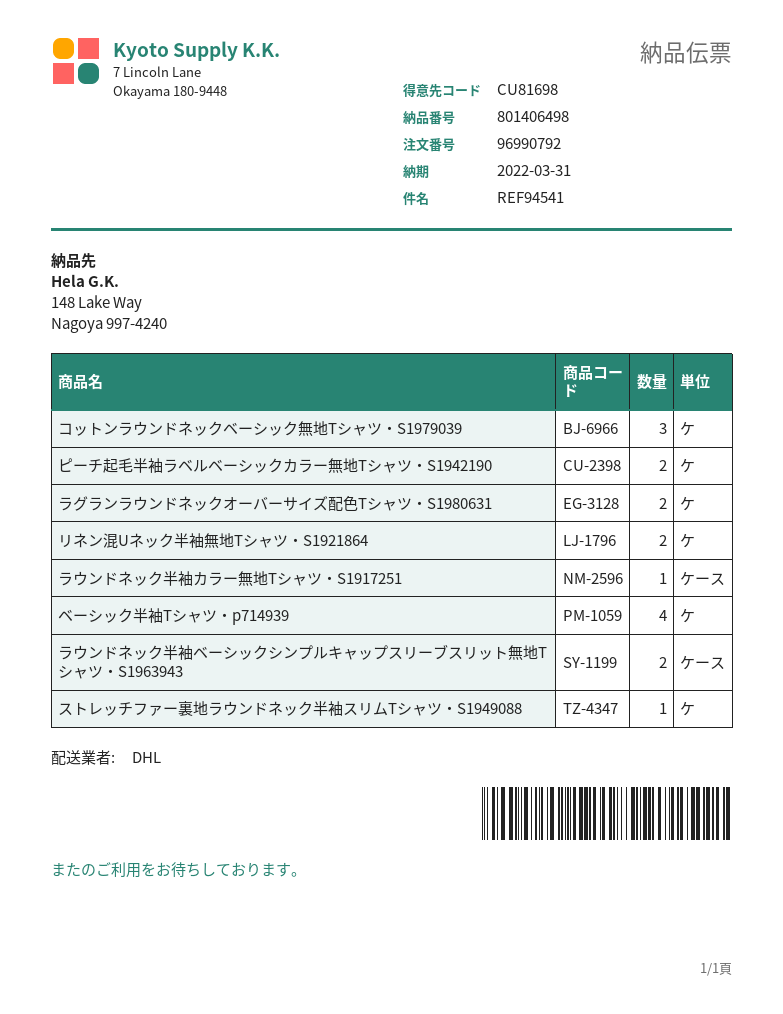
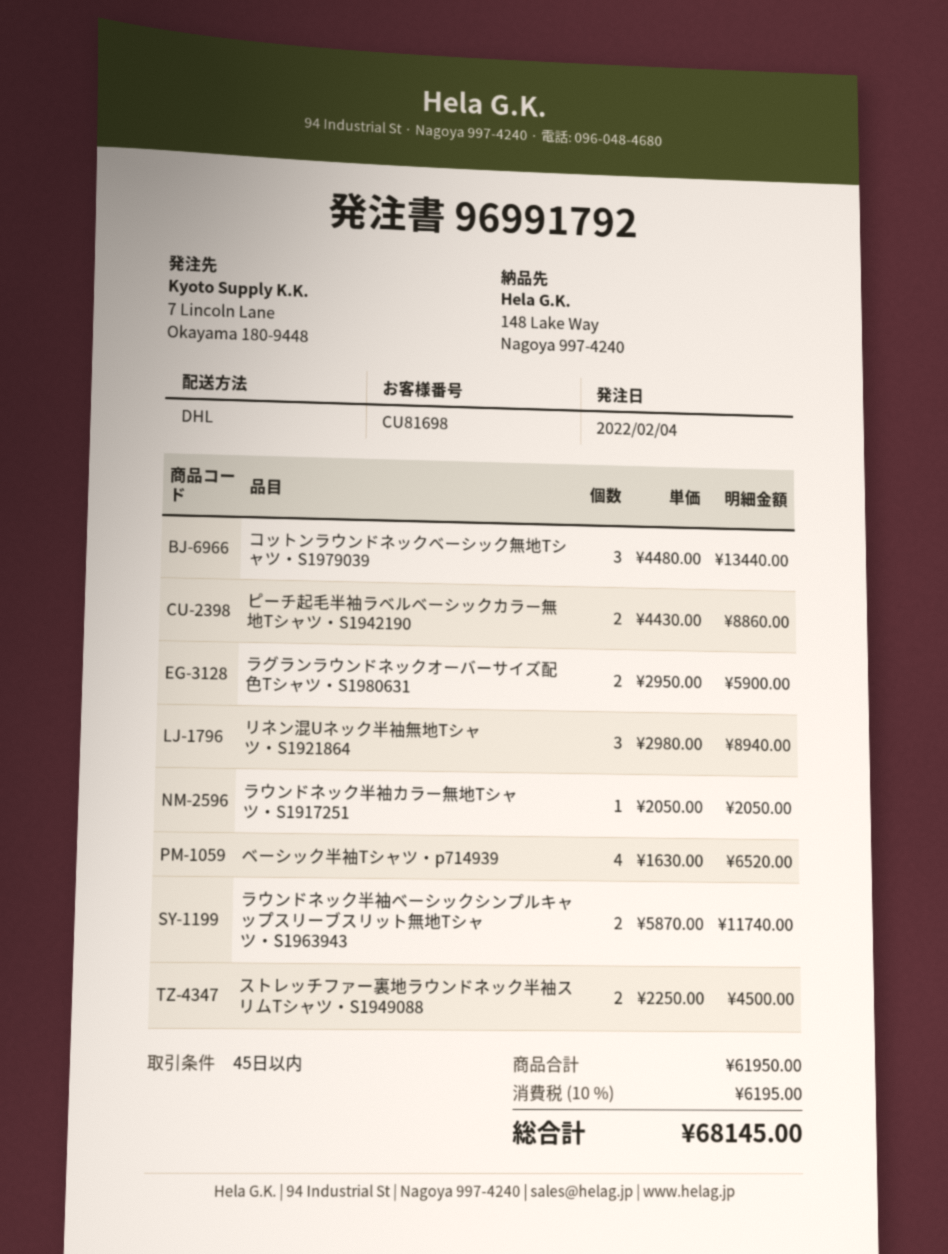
order number: 96990792 -> 96991792
リネン混Uネック半袖無地Tシャツ・S1921864: 2 -> 3
ストレッチファー裏地ラウンドネック半袖スリムTシャツ・S1949088: 1 -> 2

